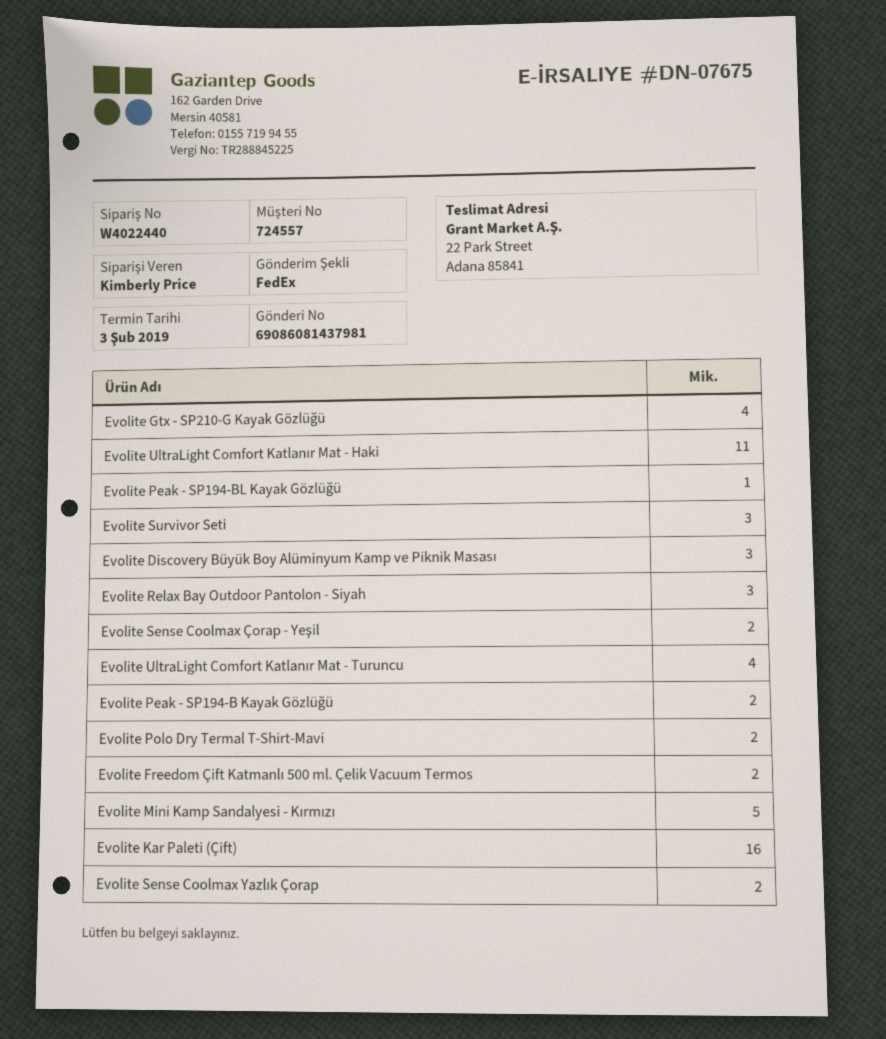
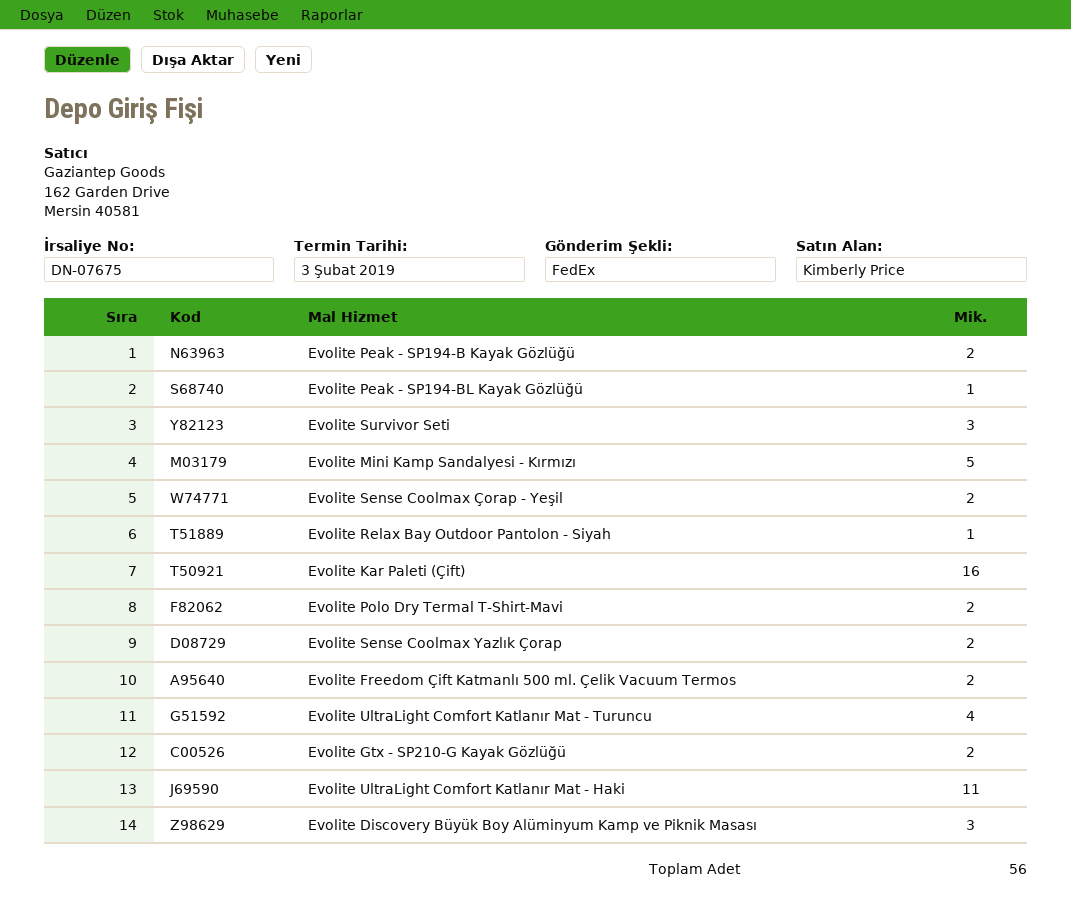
Evolite Gtx - SP210-G Kayak Gözlüğü: 4 -> 2
Evolite Relax Bay Outdoor Pantolon - Siyah: 3 -> 1

